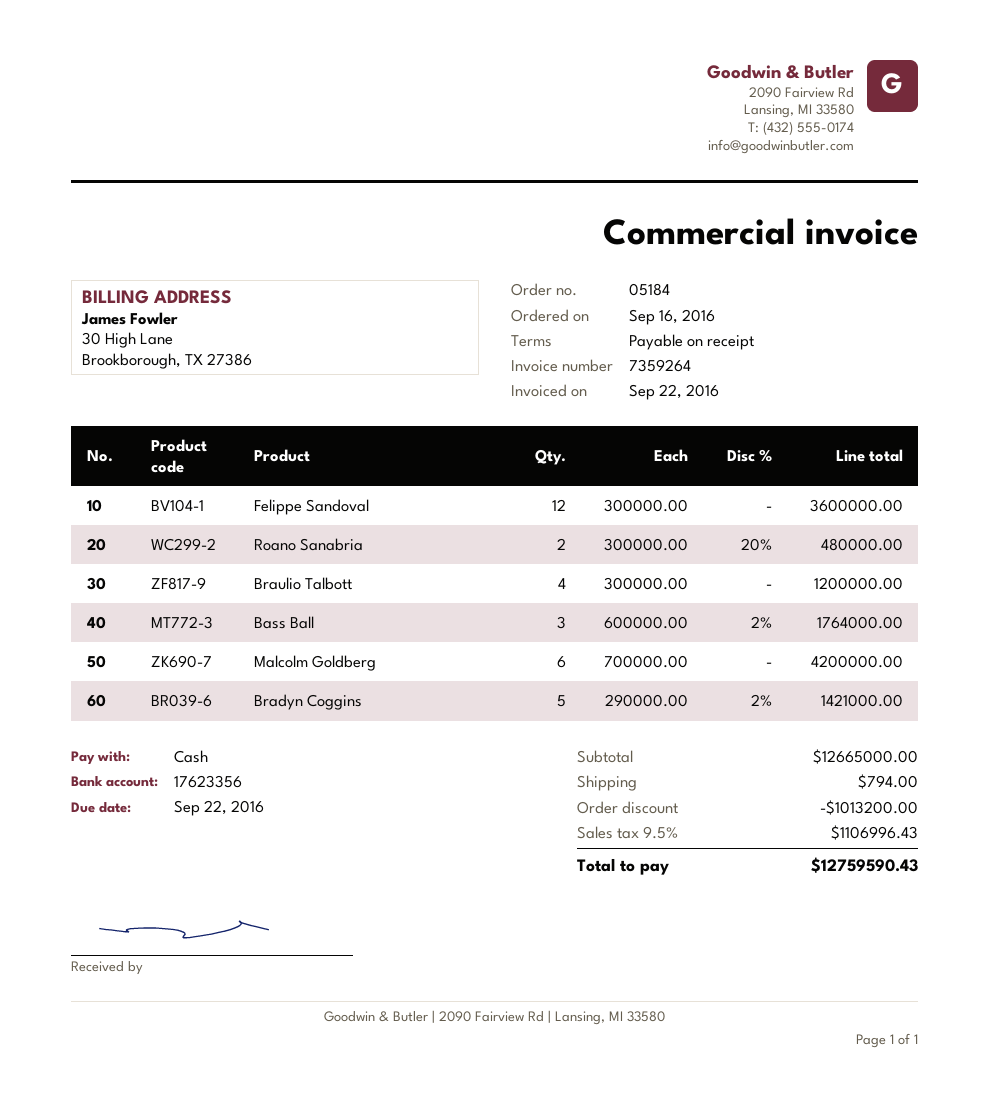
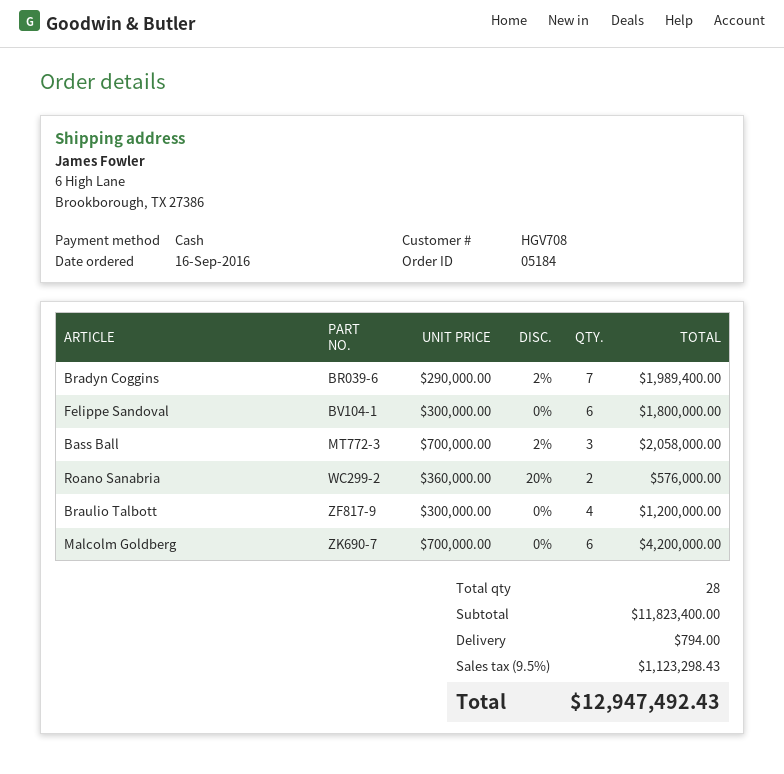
Felippe Sandoval: 12 x 300000.00 = 3600000.00 -> 6 x 300000.00 = 1800000.00
Roano Sanabria: 2 x 300000.00 - 20% = 480000.00 -> 2 x 360000.00 - 20% = 576000.00
Bass Ball: 3 x 600000.00 - 2% = 1764000.00 -> 3 x 700000.00 - 2% = 2058000.00
Bradyn Coggins: 5 x 290000.00 - 2% = 1421000.00 -> 7 x 290000.00 - 2% = 1989400.00
subtotal: 12665000.00 -> 11823400.00
discount: 1013200.00 -> none
tax: 9.5% = 1106996.43 -> 9.5% = 1123298.43
total: 12759590.43 -> 12947492.43

